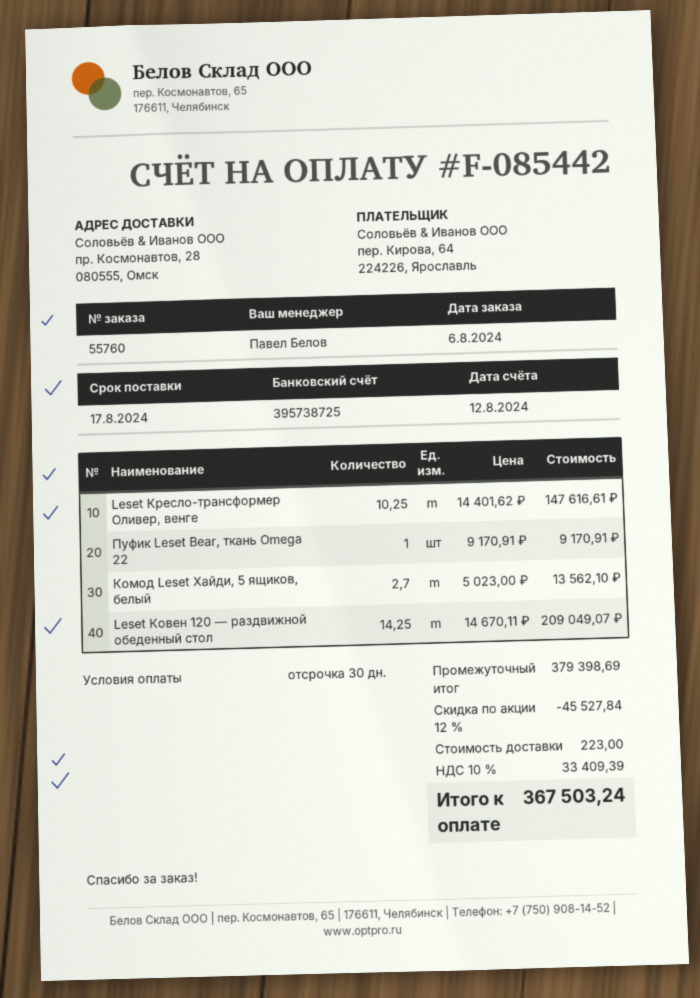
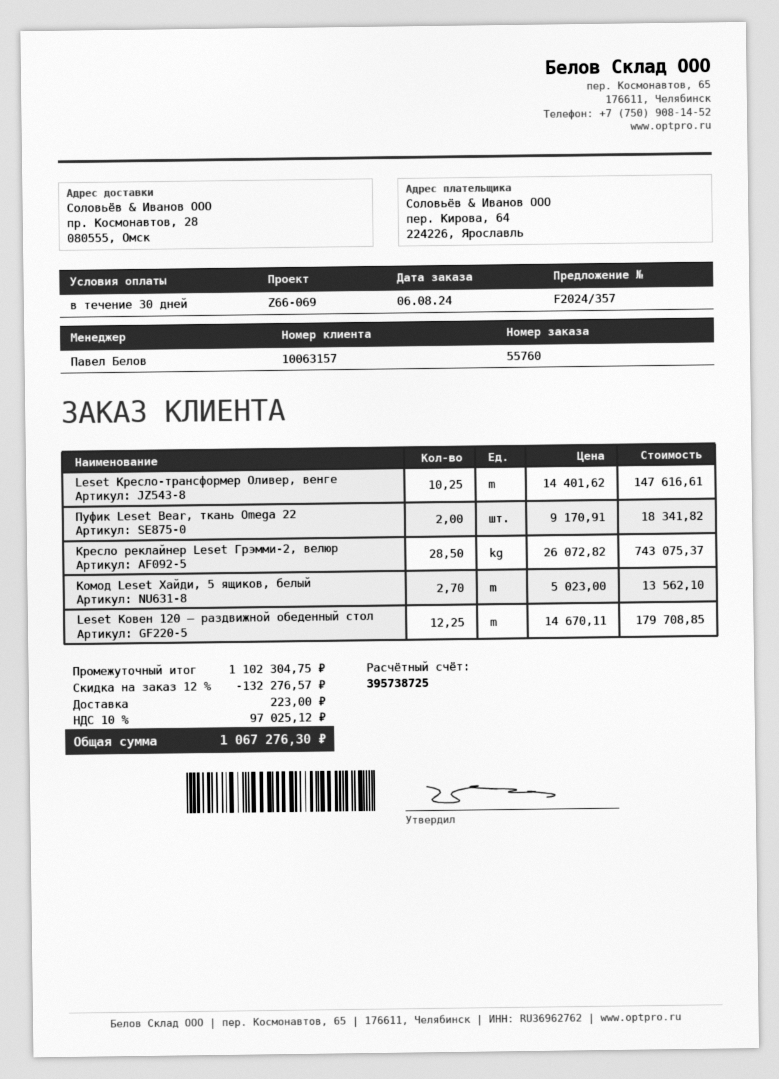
Пуфик Leset Bear, ткань Omega 22: 1 x 9170.91 = 9170.91 -> 2 x 9170.91 = 18341.82
Leset Ковен 120 — раздвижной обеденный стол: 14.25 x 14670.11 = 209049.07 -> 12.25 x 14670.11 = 179708.85
Кресло реклайнер Leset Грэмми-2, велюр: none -> 28.5 x 26072.82 = 743075.37
subtotal: 379398.69 -> 1102304.75
discount: 12% = 45527.84 -> 12% = 132276.57
tax: 10% = 33409.39 -> 10% = 97025.12
total: 367503.24 -> 1067276.30

